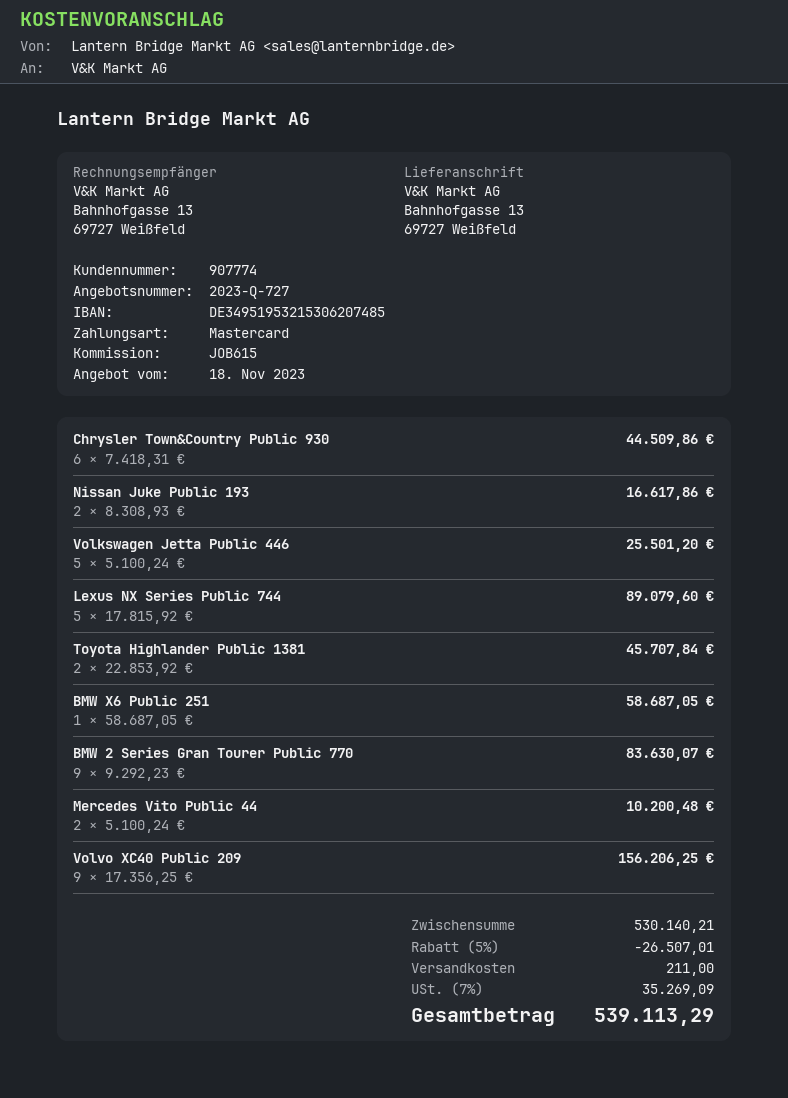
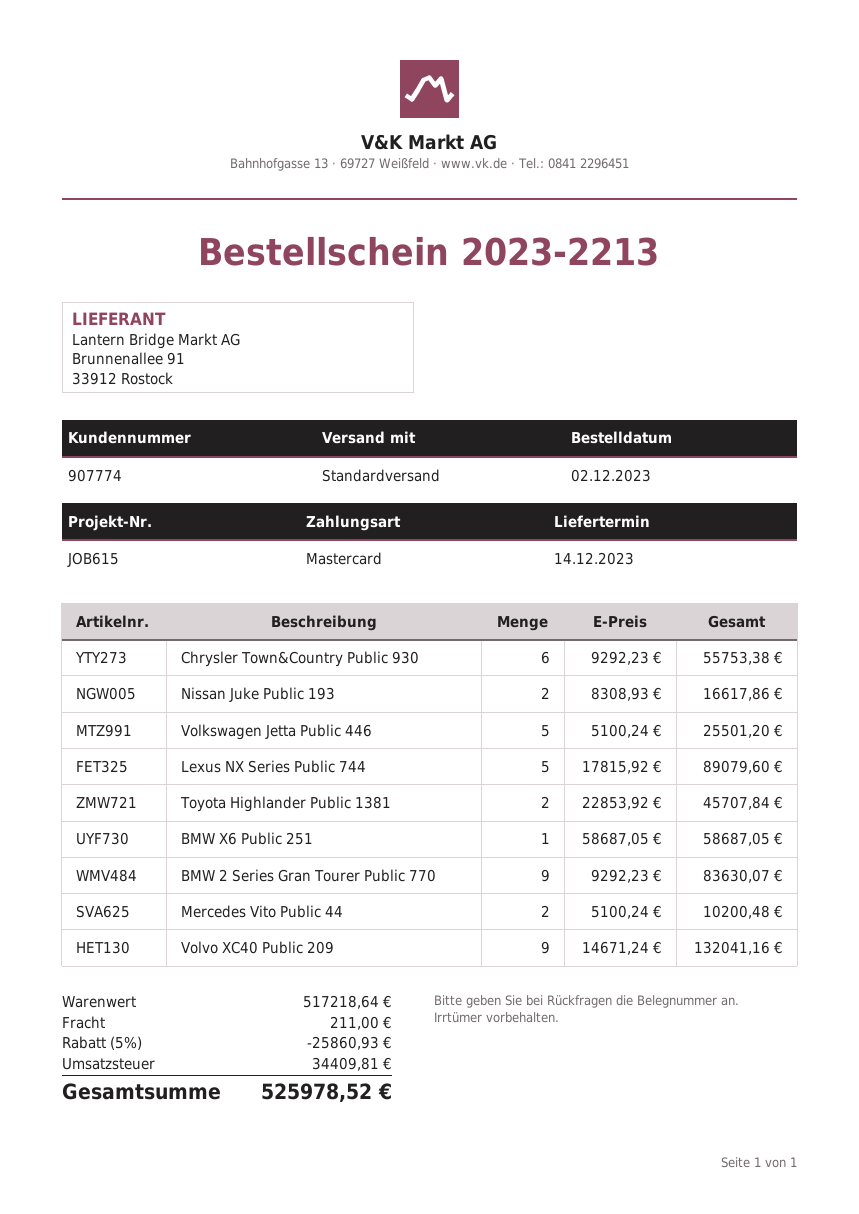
Chrysler Town&Country Public 930: 6 x 7418.31 = 44509.86 -> 6 x 9292.23 = 55753.38
Volvo XC40 Public 209: 9 x 17356.25 = 156206.25 -> 9 x 14671.24 = 132041.16
subtotal: 530140.21 -> 517218.64
discount: 5% = 26507.01 -> 5% = 25860.93
tax: 35269.09 -> 34409.81
total: 539113.29 -> 525978.52

